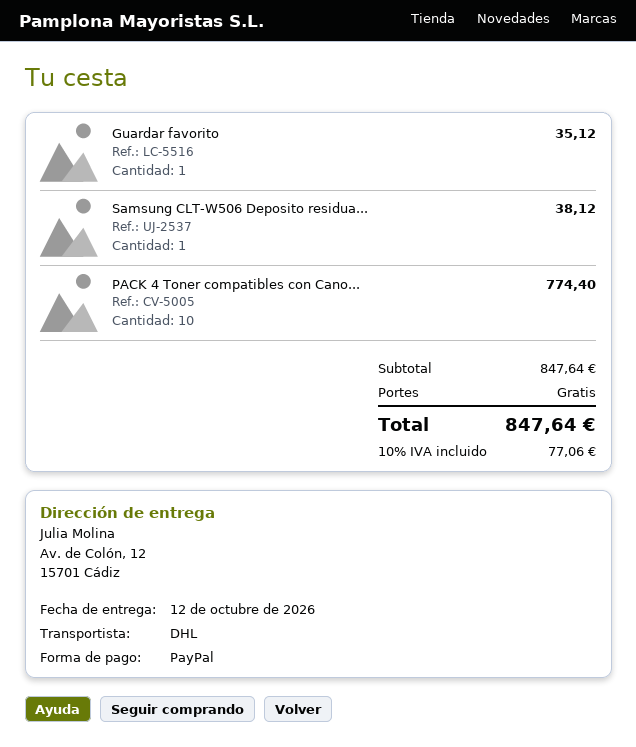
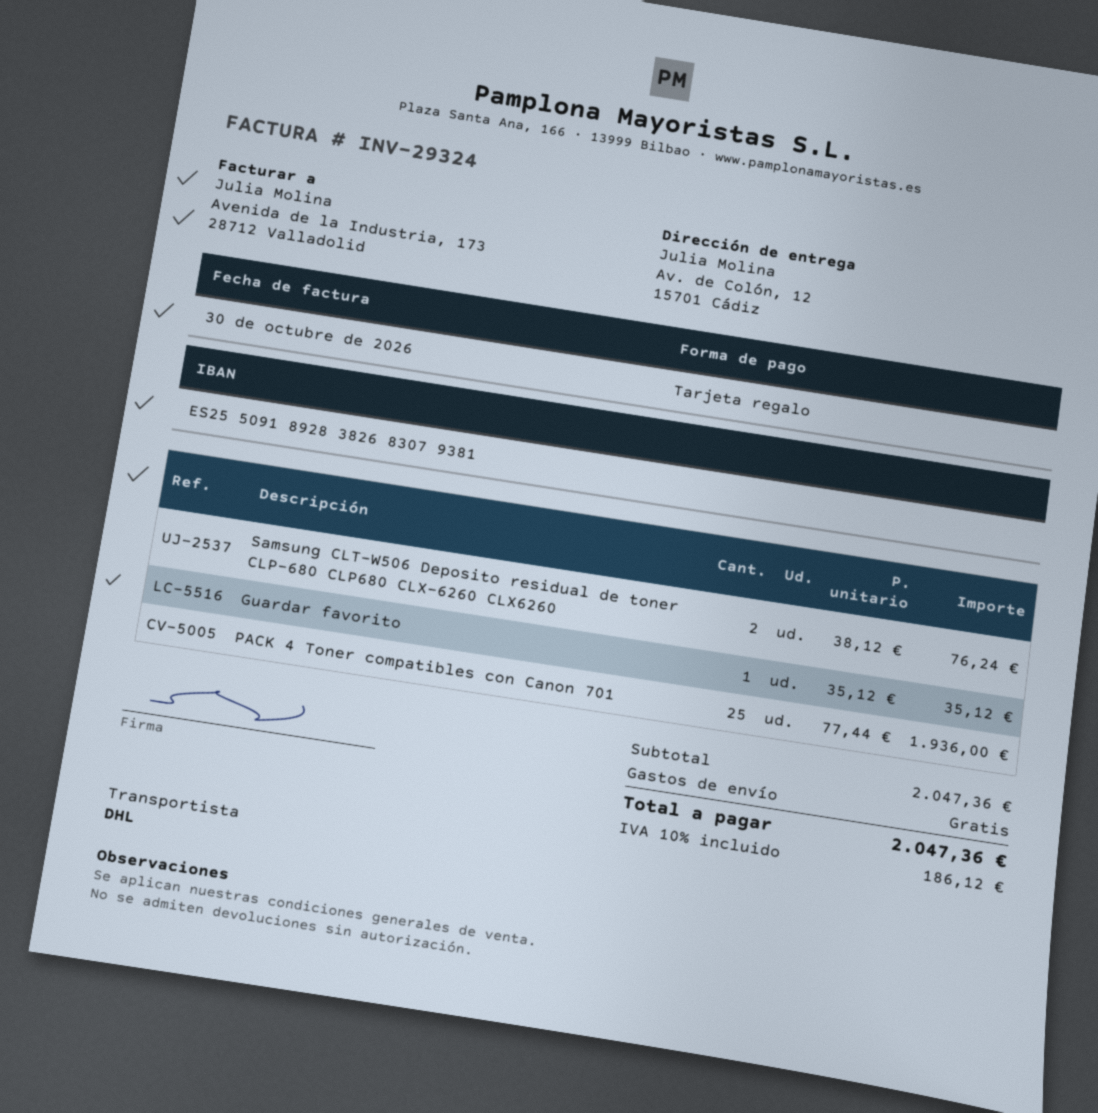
payment method: PayPal -> gift card
Samsung CLT-W506 Deposito residua...: 1 for 38.12 -> 2 for 76.24
PACK 4 Toner compatibles con Cano...: 10 for 774.40 -> 25 for 1936.00
subtotal: 847.64 -> 2047.36
tax: 10% = 77.06 -> 10% = 186.12
total: 847.64 -> 2047.36

